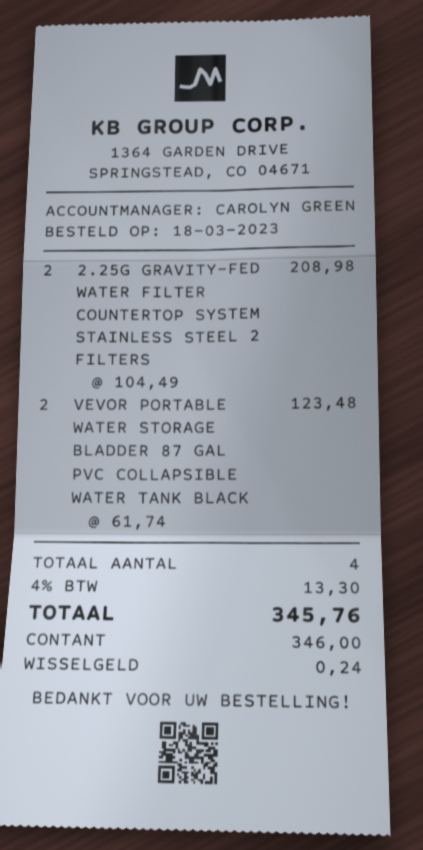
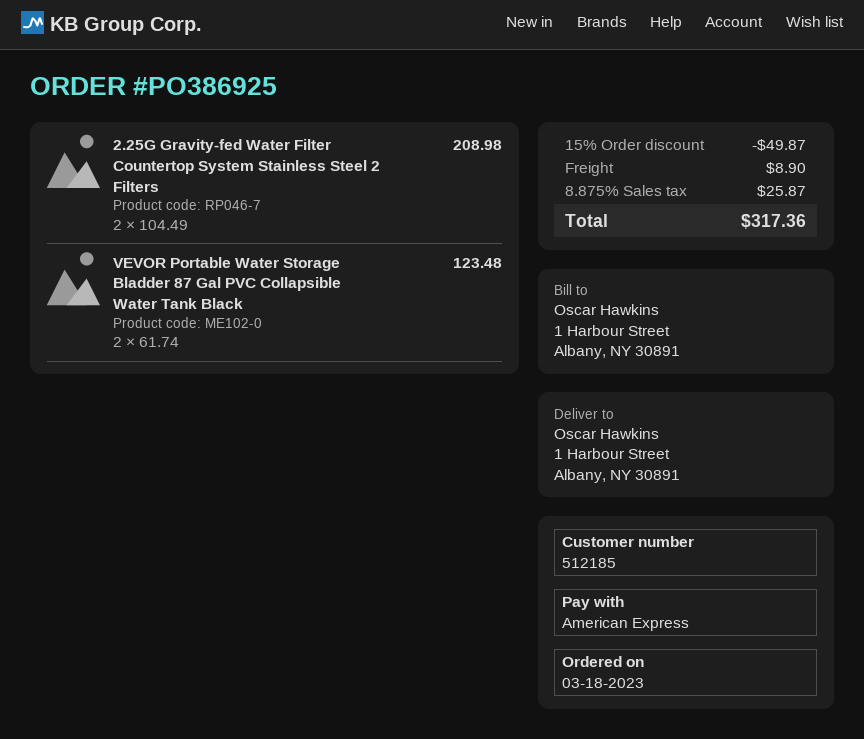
payment method: cash -> American Express
discount: none -> 15% = 49.87
shipping: none -> 8.90
tax: 4% = 13.30 -> 8.875% = 25.87
total: 345.76 -> 317.36

